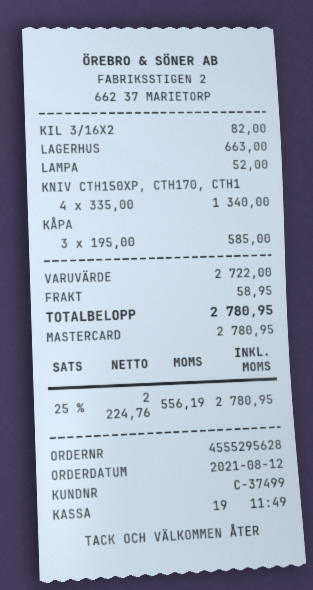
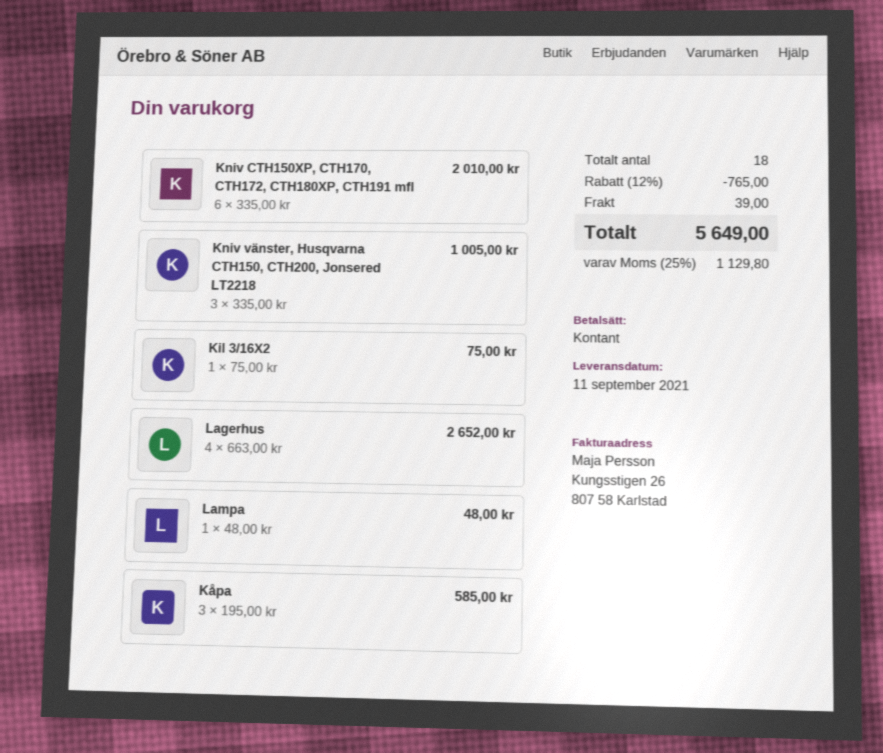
payment method: Mastercard -> cash
KIL 3/16X2: 1 x 82.00 = 82.00 -> 1 x 75.00 = 75.00
LAGERHUS: 1 x 663.00 = 663.00 -> 4 x 663.00 = 2652.00
LAMPA: 1 x 52.00 = 52.00 -> 1 x 48.00 = 48.00
KNIV CTH150XP, CTH170, CTH1: 4 x 335.00 = 1340.00 -> 6 x 335.00 = 2010.00
Kniv vänster, Husqvarna CTH150, CTH200, Jonsered LT2218: none -> 3 x 335.00 = 1005.00
discount: none -> 12% = 765.00
shipping: 58.95 -> 39.00
tax: 25% = 556.19 -> 25% = 1129.80
total: 2780.95 -> 5649.00

